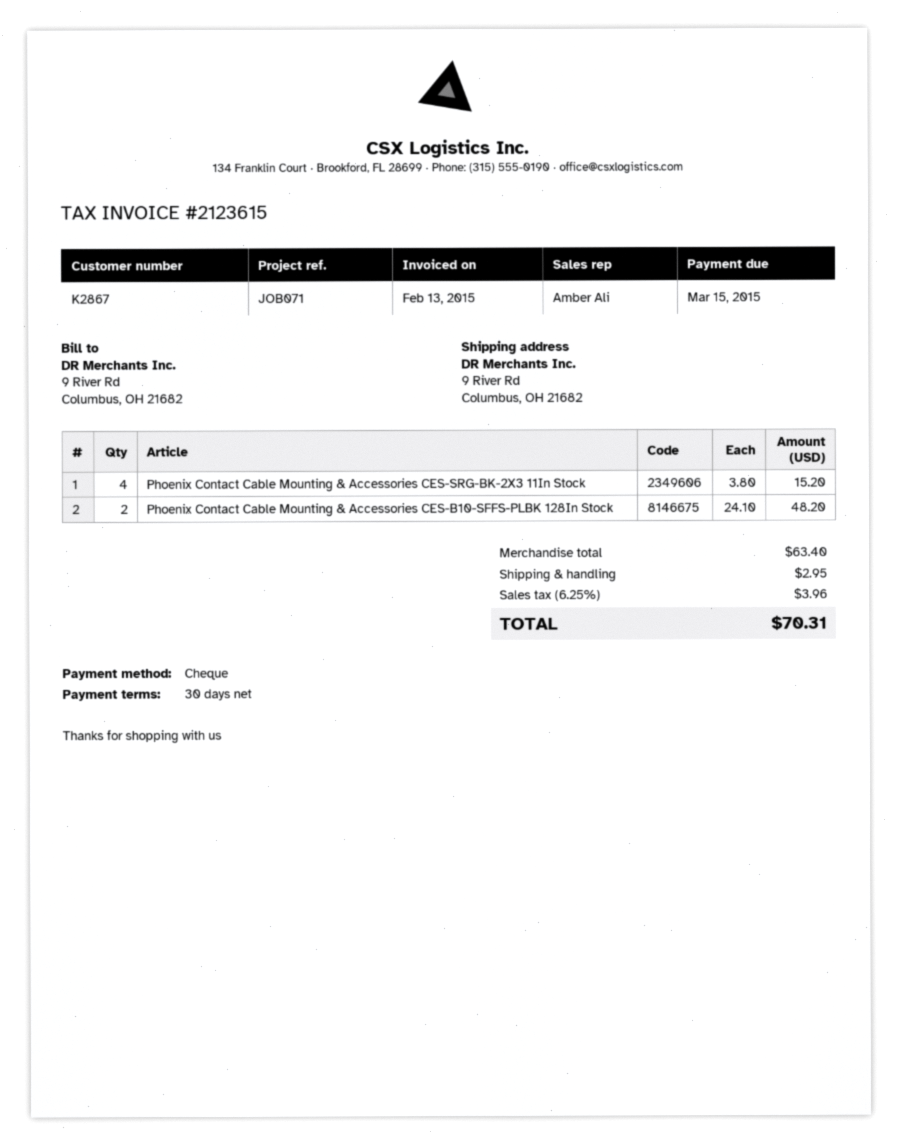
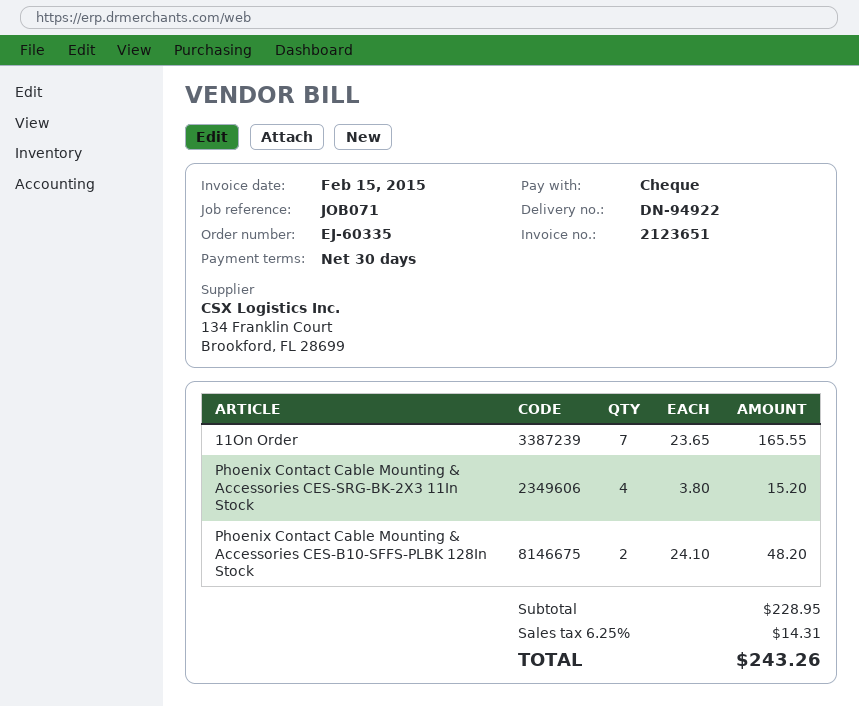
invoice number: 2123615 -> 2123651
invoice date: 2015-02-13 -> 2015-02-15
11On Order: none -> 7 x 23.65 = 165.55
subtotal: 63.40 -> 228.95
shipping: 2.95 -> none
tax: 6.25% = 3.96 -> 6.25% = 14.31
total: 70.31 -> 243.26

